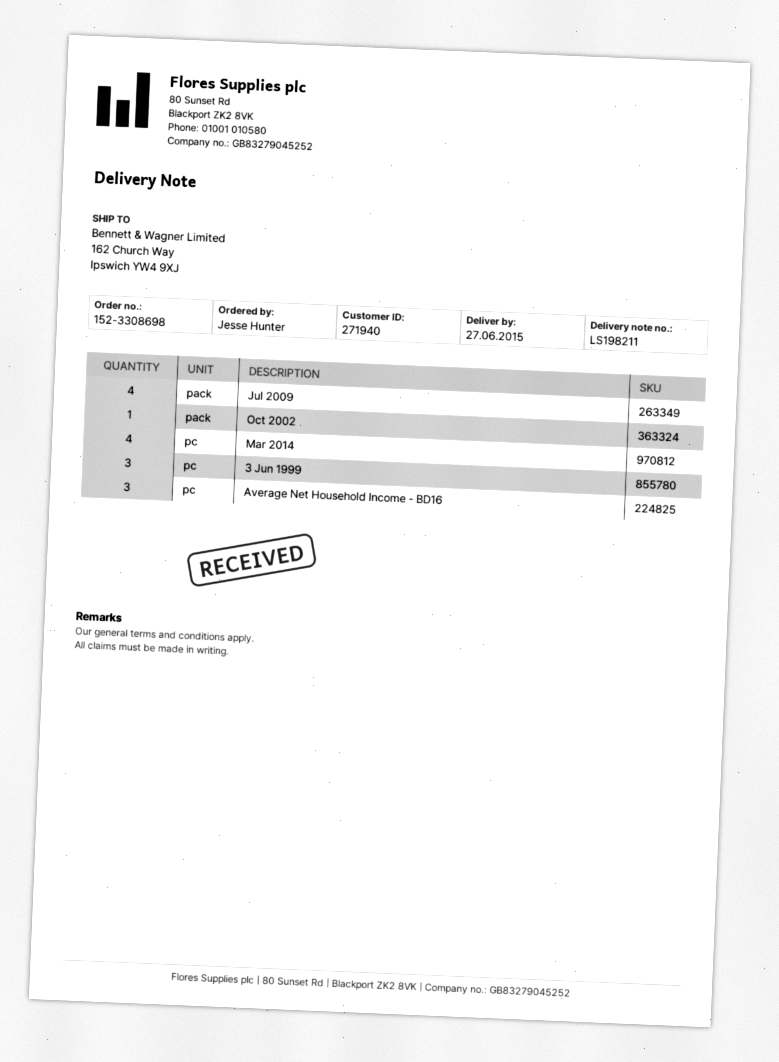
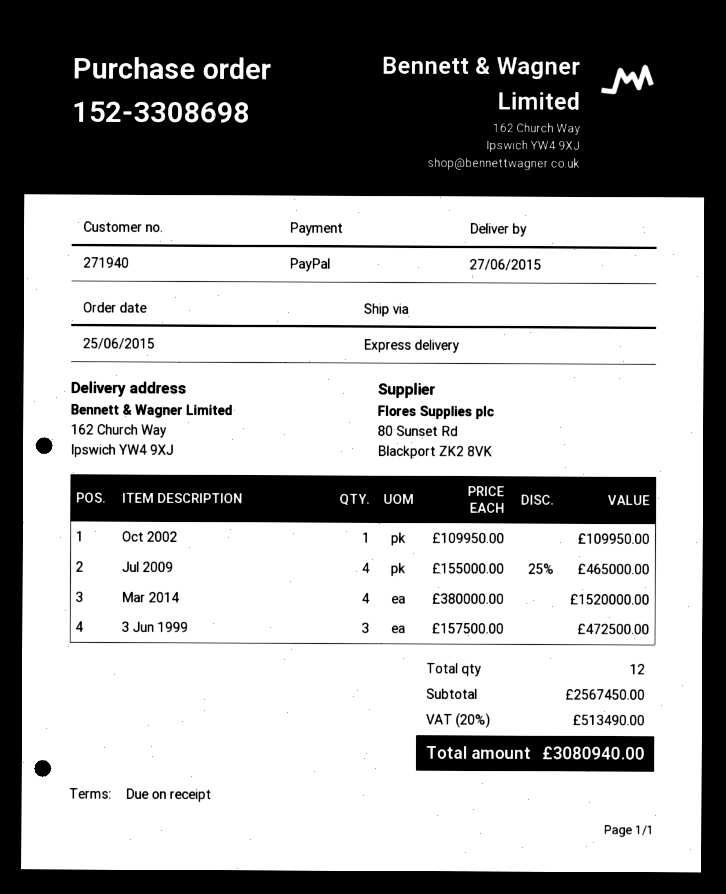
Average Net Household Income - BD16: 3 -> none

